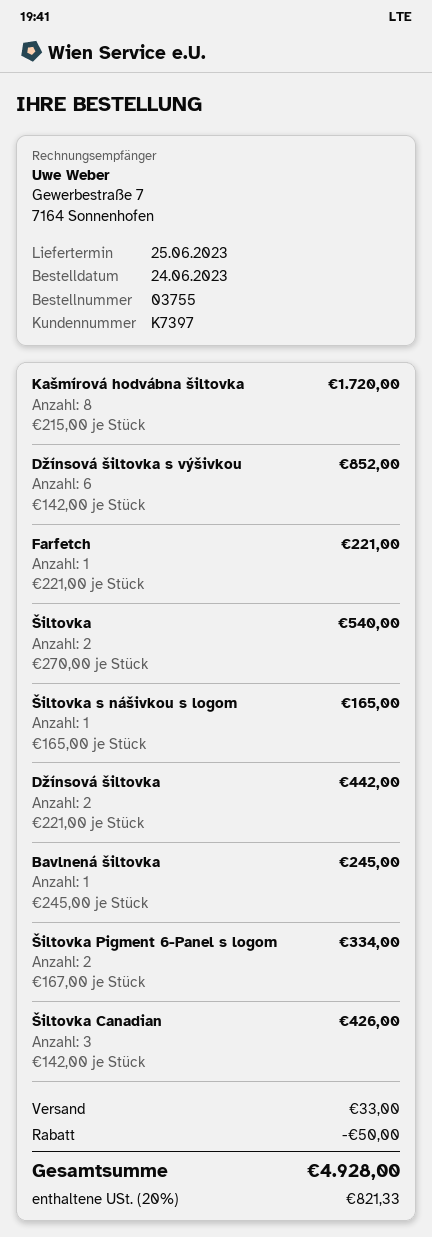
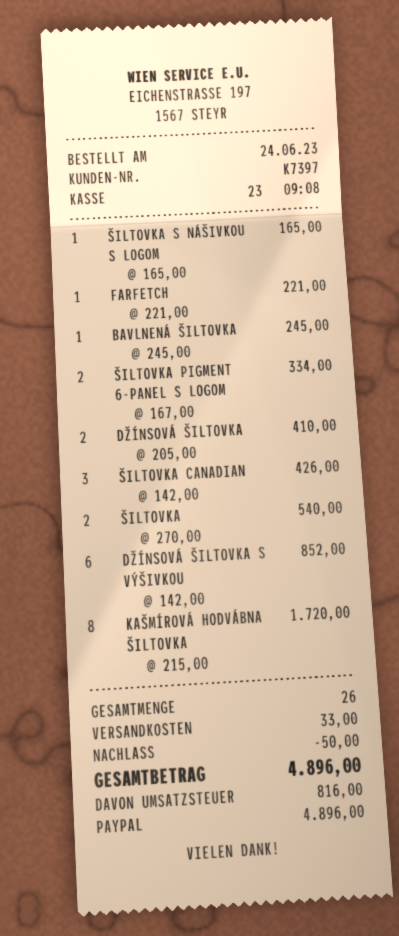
Džínsová šiltovka: 2 x 221.00 = 442.00 -> 2 x 205.00 = 410.00
tax: 821.33 -> 816.00
total: 4928.00 -> 4896.00

